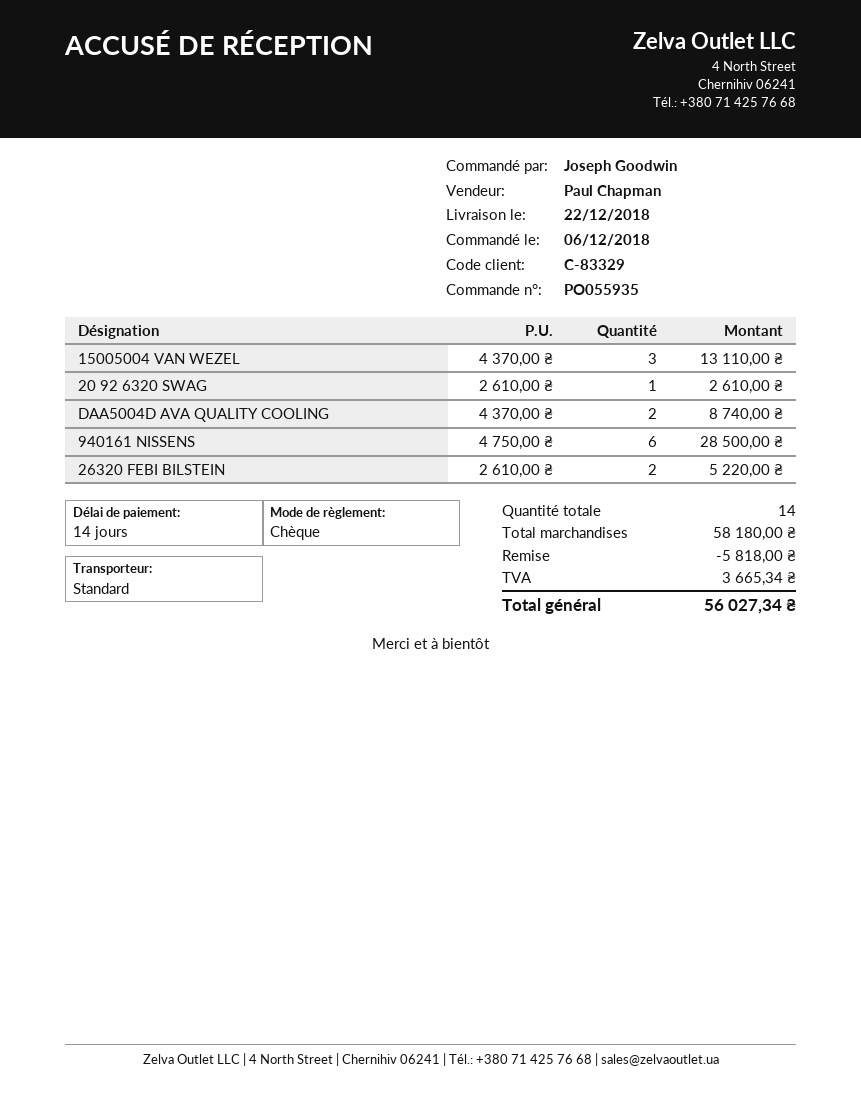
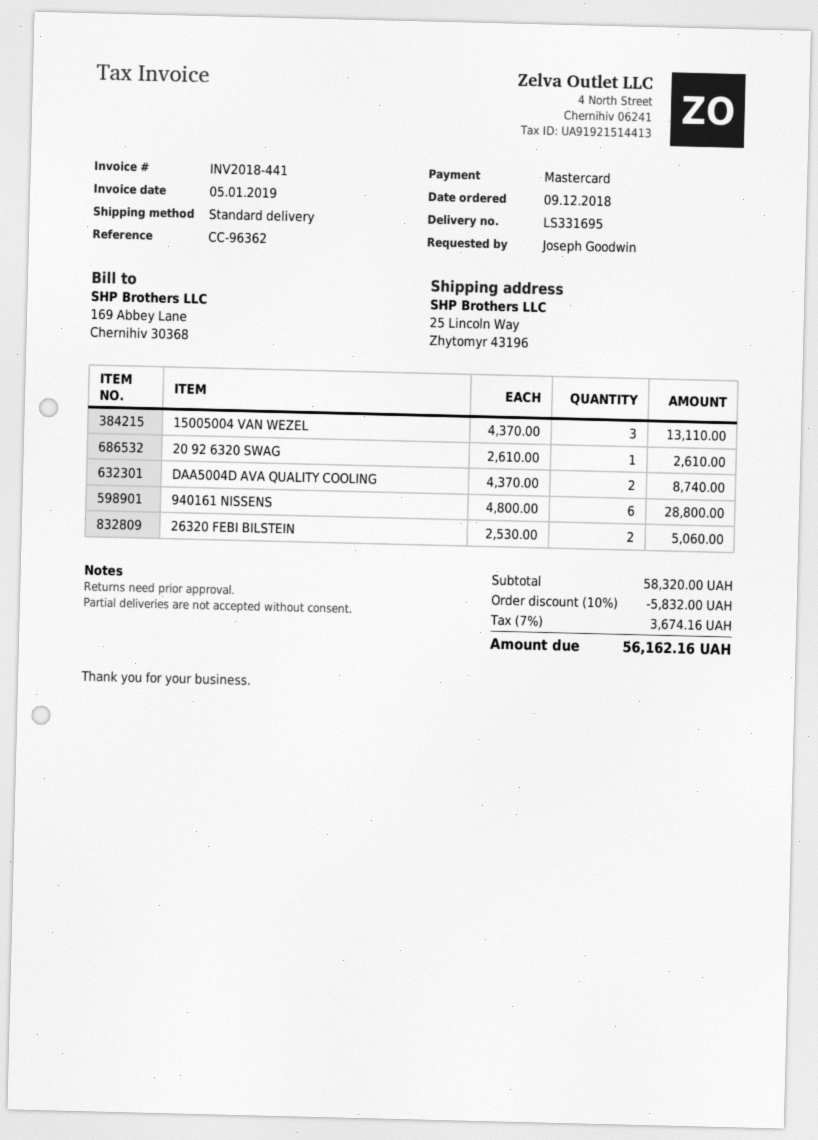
order date: 2018-12-06 -> 2018-12-09
payment method: cheque -> Mastercard
940161 NISSENS: 6 x 4750.00 = 28500.00 -> 6 x 4800.00 = 28800.00
26320 FEBI BILSTEIN: 2 x 2610.00 = 5220.00 -> 2 x 2530.00 = 5060.00
subtotal: 58180.00 -> 58320.00
discount: 5818.00 -> 5832.00
tax: 3665.34 -> 3674.16
total: 56027.34 -> 56162.16

